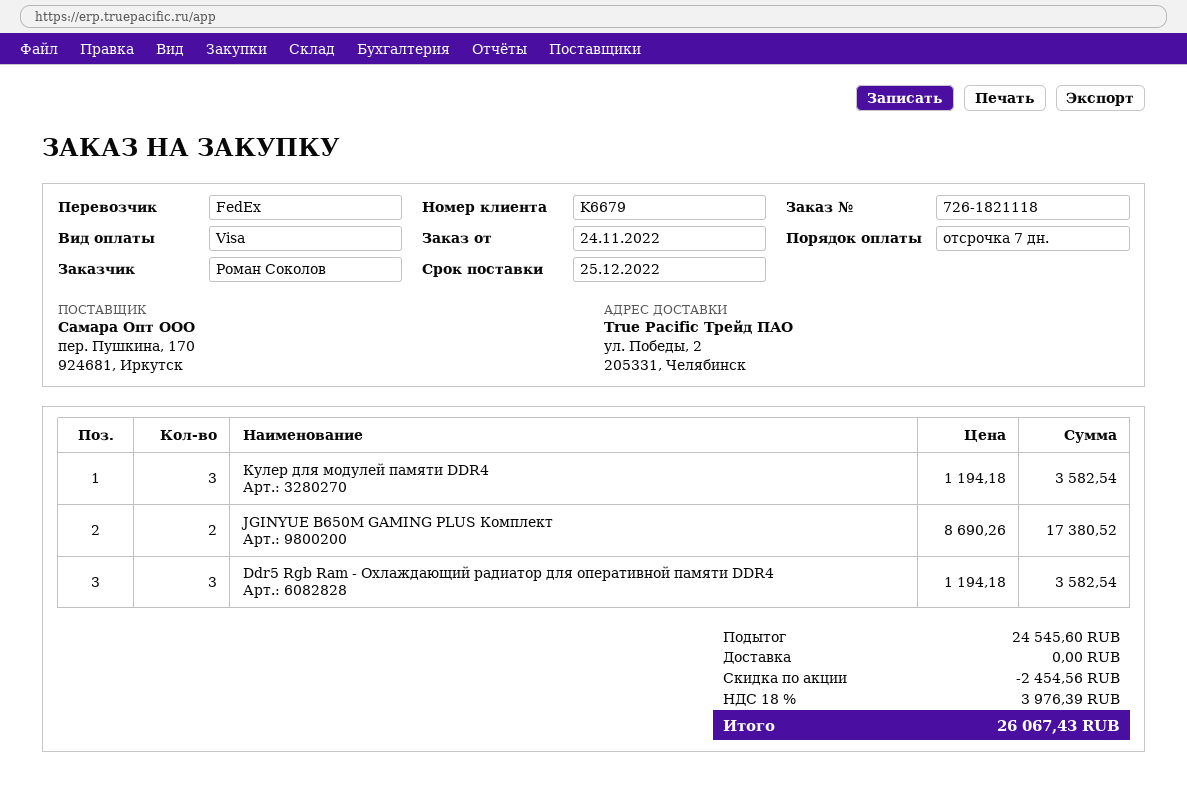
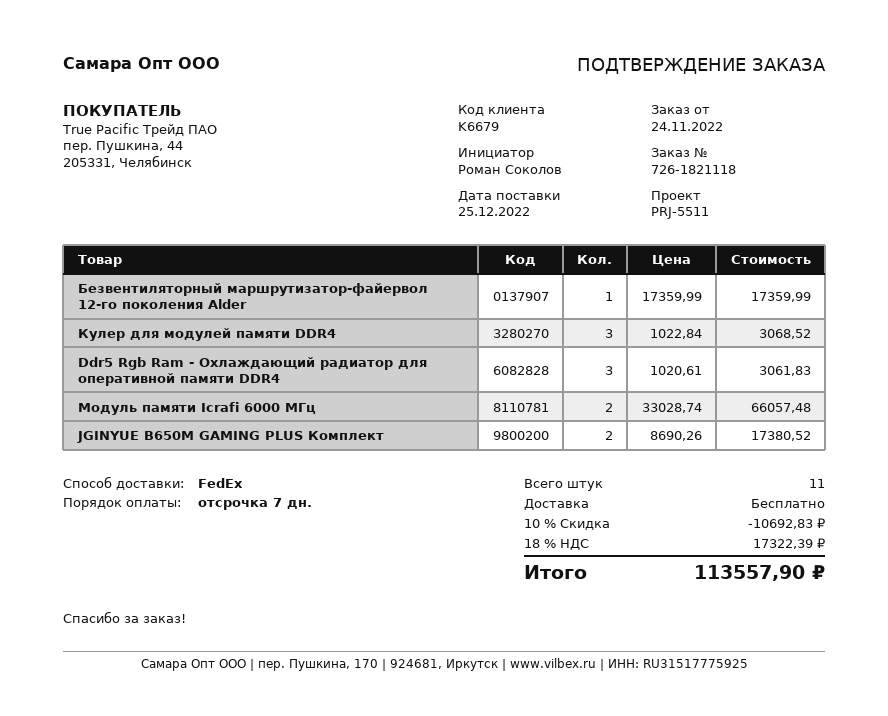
Кулер для модулей памяти DDR4: 3 x 1194.18 = 3582.54 -> 3 x 1022.84 = 3068.52
Ddr5 Rgb Ram - Охлаждающий радиатор для оперативной памяти DDR4: 3 x 1194.18 = 3582.54 -> 3 x 1020.61 = 3061.83
Безвентиляторный маршрутизатор-файервол 12-го поколения Alder: none -> 1 x 17359.99 = 17359.99
Модуль памяти Icrafi 6000 МГц: none -> 2 x 33028.74 = 66057.48
discount: 2454.56 -> 10692.83
tax: 18% = 3976.39 -> 18% = 17322.39
total: 26067.43 -> 113557.90

